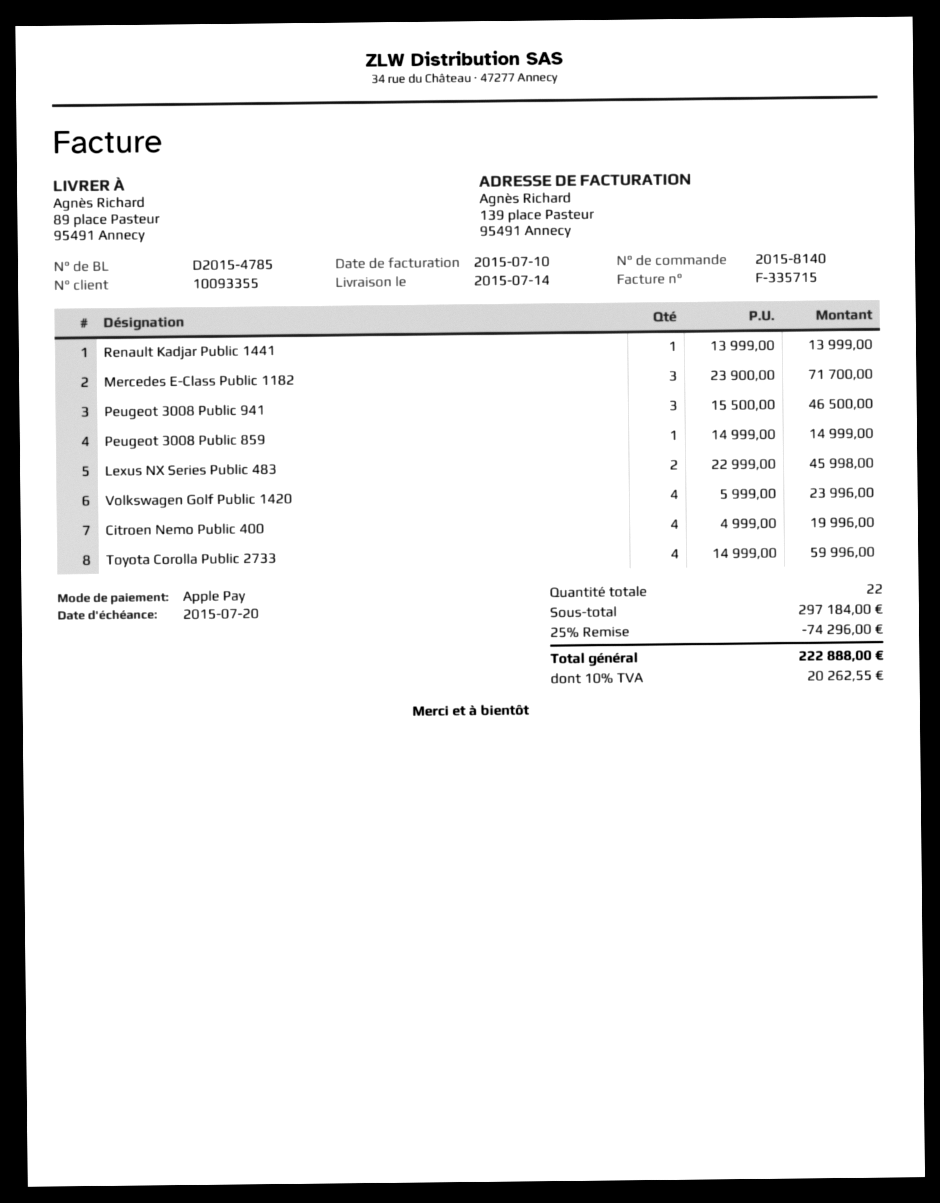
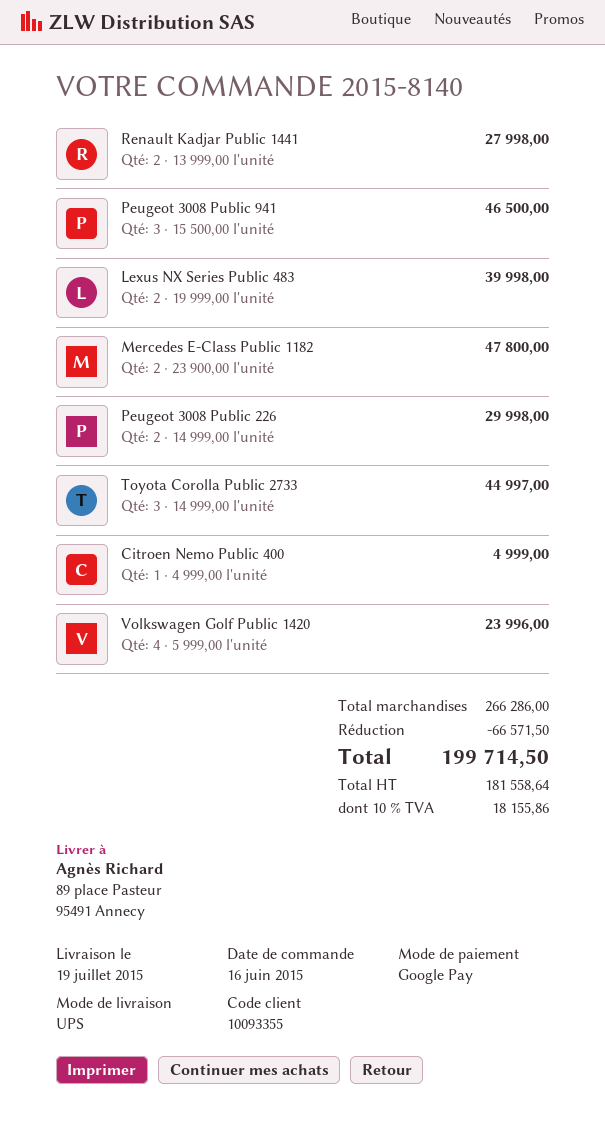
delivery date: 2015-07-14 -> 2015-07-19
payment method: Apple Pay -> Google Pay
Renault Kadjar Public 1441: 1 x 13999.00 = 13999.00 -> 2 x 13999.00 = 27998.00
Mercedes E-Class Public 1182: 3 x 23900.00 = 71700.00 -> 2 x 23900.00 = 47800.00
Peugeot 3008 Public 859: 1 x 14999.00 = 14999.00 -> none
Lexus NX Series Public 483: 2 x 22999.00 = 45998.00 -> 2 x 19999.00 = 39998.00
Citroen Nemo Public 400: 4 x 4999.00 = 19996.00 -> 1 x 4999.00 = 4999.00
Toyota Corolla Public 2733: 4 x 14999.00 = 59996.00 -> 3 x 14999.00 = 44997.00
Peugeot 3008 Public 226: none -> 2 x 14999.00 = 29998.00
subtotal: 297184.00 -> 266286.00
discount: 74296.00 -> 66571.50
tax: 10% = 20262.55 -> 10% = 18155.86
total: 222888.00 -> 199714.50

